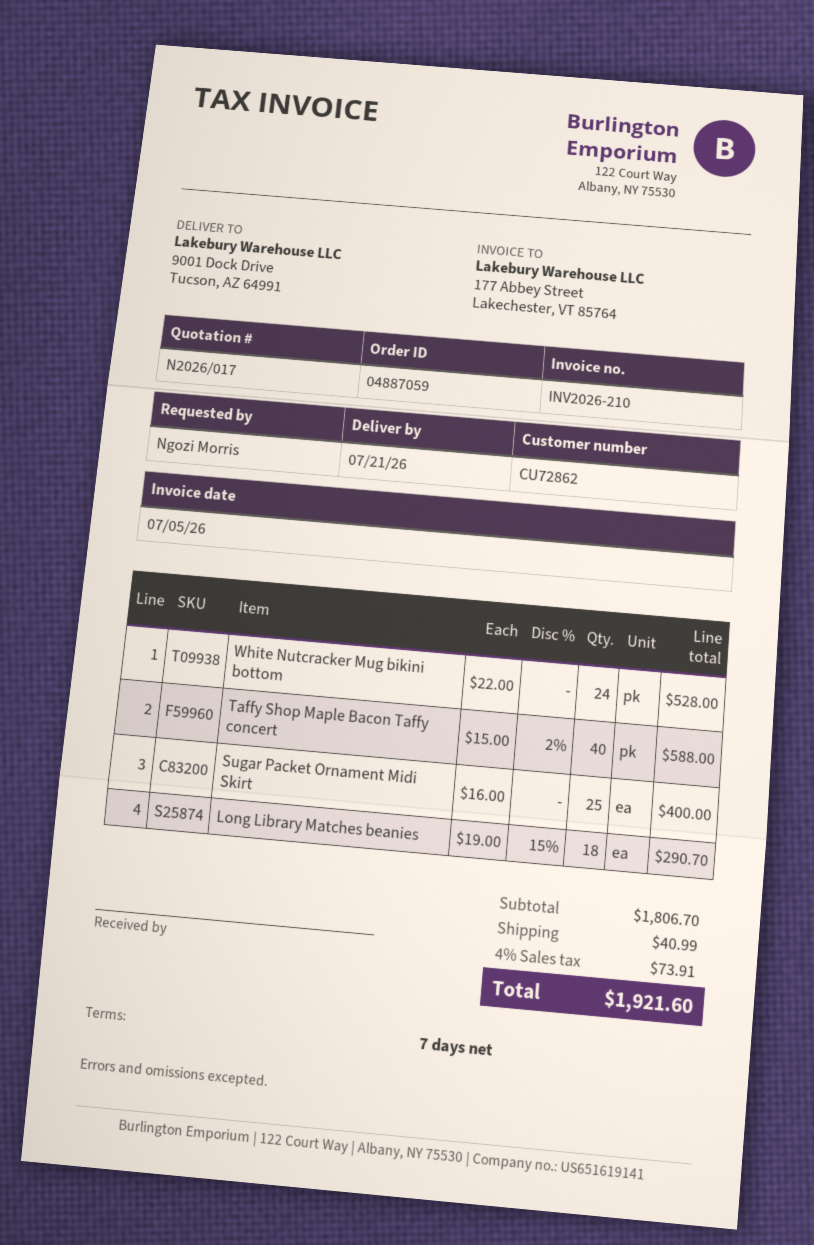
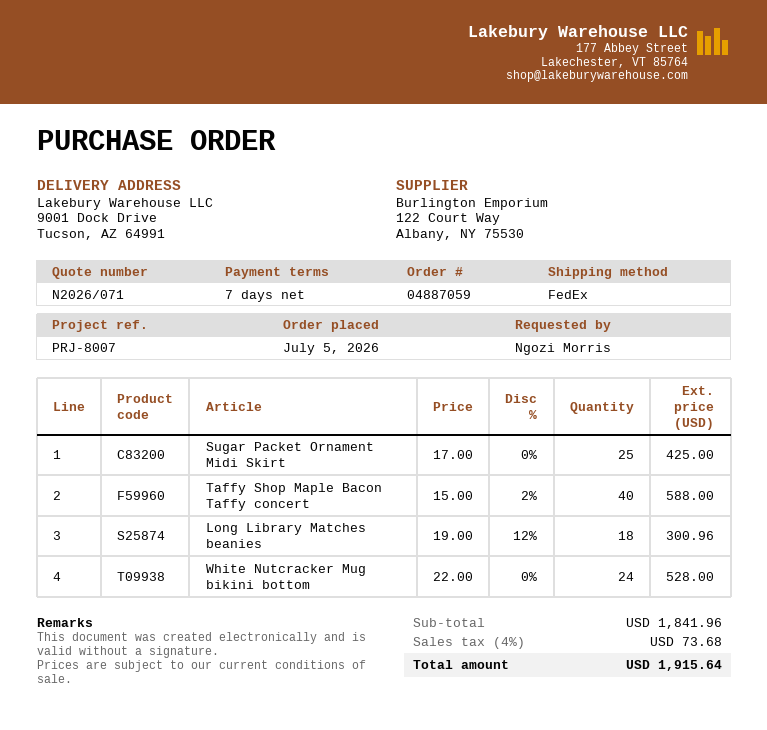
quote number: N2026/017 -> N2026/071
Sugar Packet Ornament Midi Skirt: 25 x 16.00 = 400.00 -> 25 x 17.00 = 425.00
Long Library Matches beanies: 18 x 19.00 - 15% = 290.70 -> 18 x 19.00 - 12% = 300.96
subtotal: 1806.70 -> 1841.96
shipping: 40.99 -> none
tax: 4% = 73.91 -> 4% = 73.68
total: 1921.60 -> 1915.64

